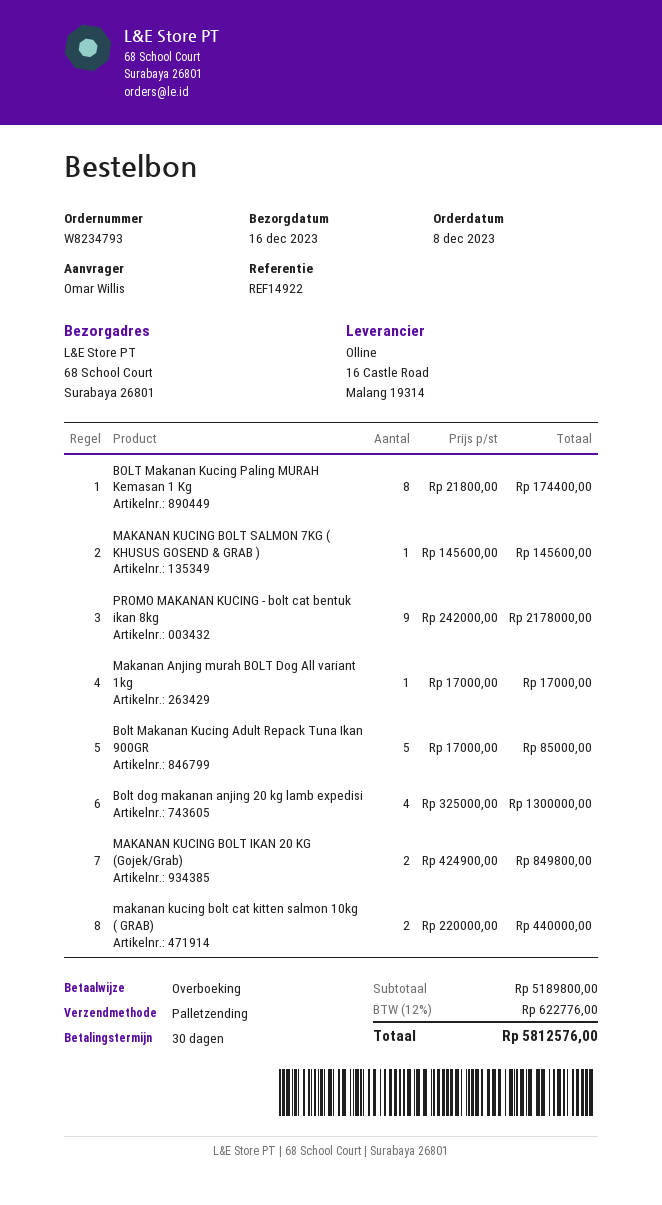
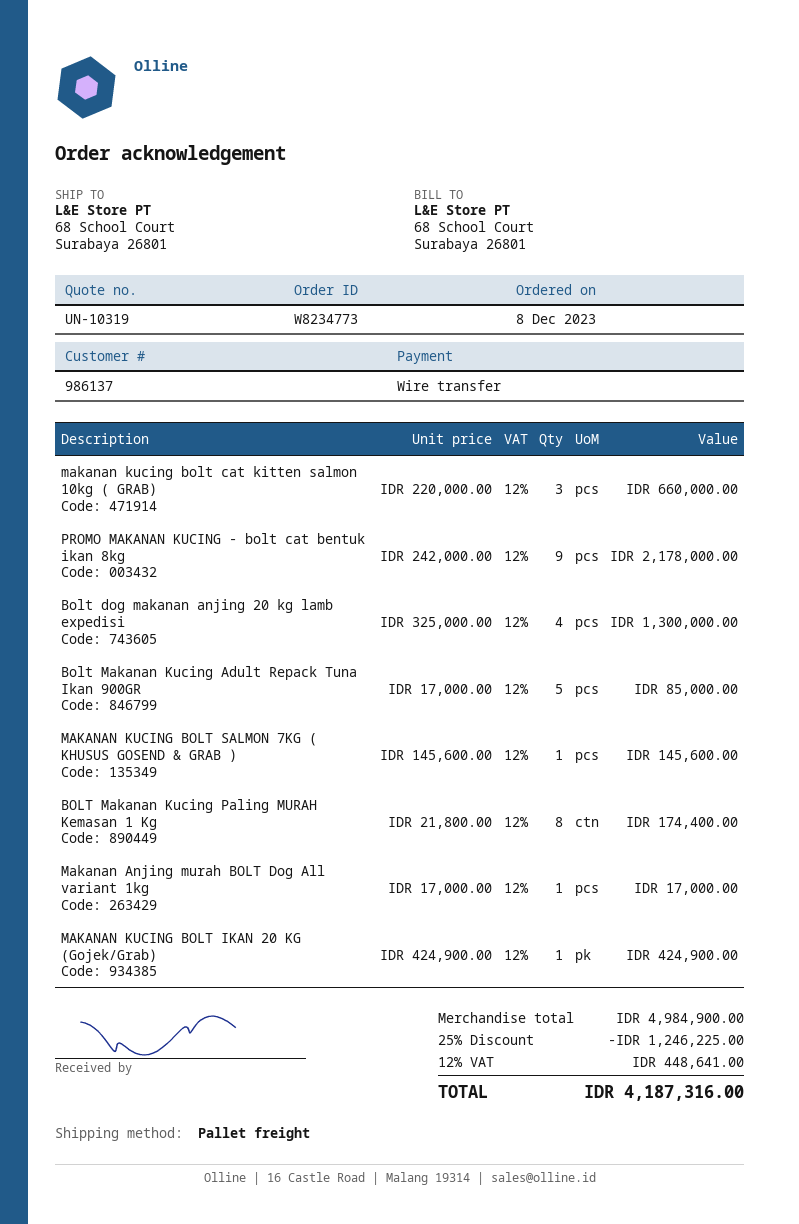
order number: W8234793 -> W8234773
MAKANAN KUCING BOLT IKAN 20 KG (Gojek/Grab): 2 x 424900.00 = 849800.00 -> 1 x 424900.00 = 424900.00
makanan kucing bolt cat kitten salmon 10kg ( GRAB): 2 x 220000.00 = 440000.00 -> 3 x 220000.00 = 660000.00
subtotal: 5189800.00 -> 4984900.00
discount: none -> 25% = 1246225.00
tax: 12% = 622776.00 -> 12% = 448641.00
total: 5812576.00 -> 4187316.00

